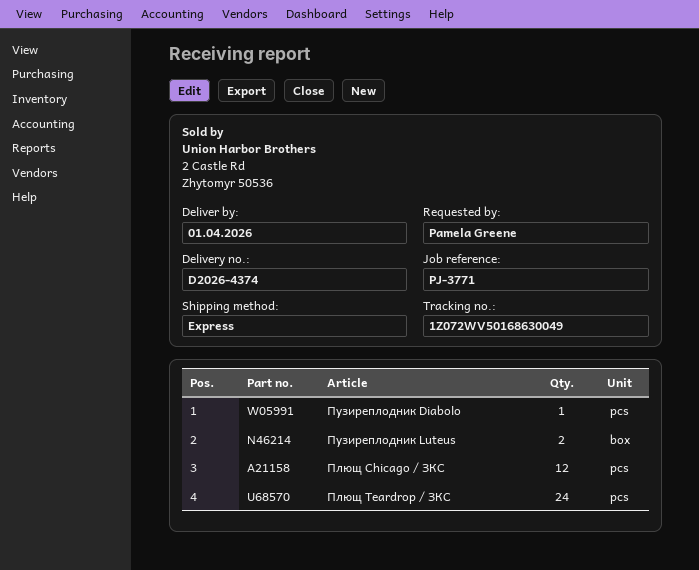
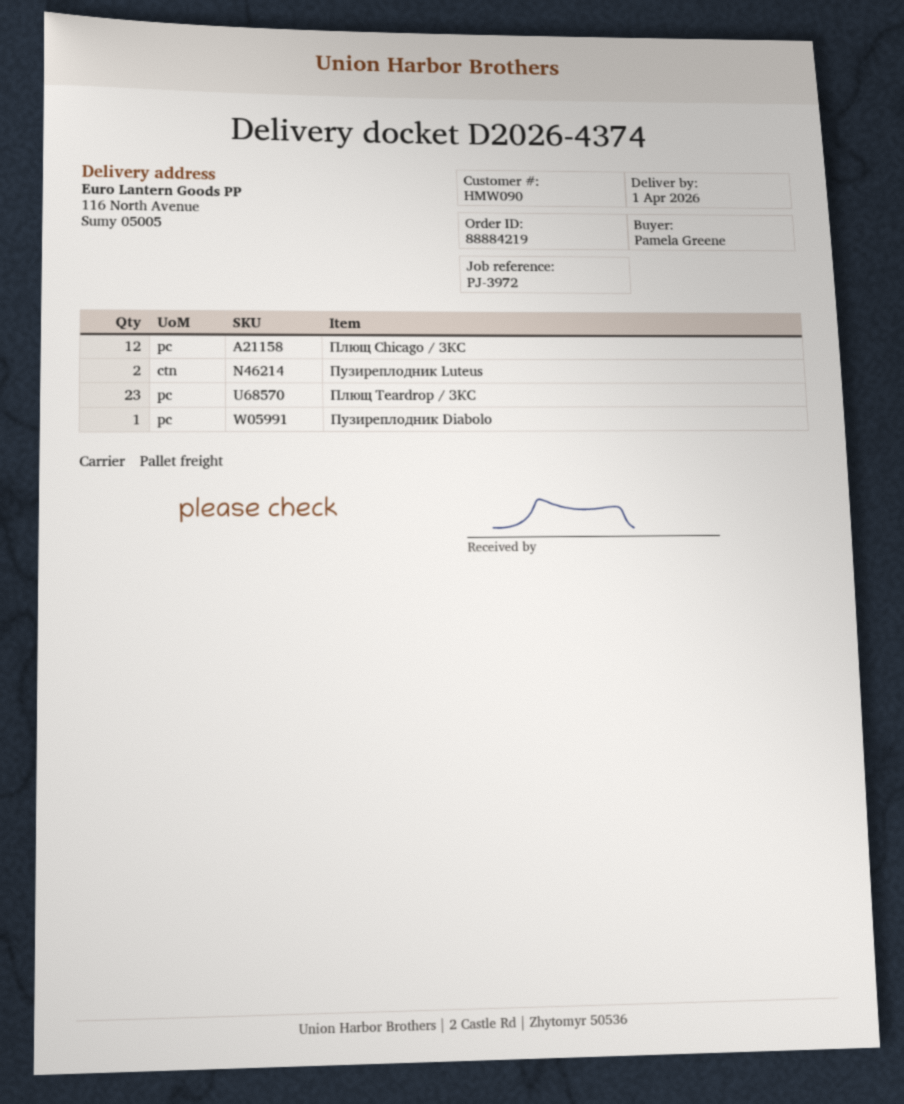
reference: PJ-3771 -> PJ-3972
shipping method: express -> pallet freight
Плющ Teardrop / ЗКС: 24 -> 23

